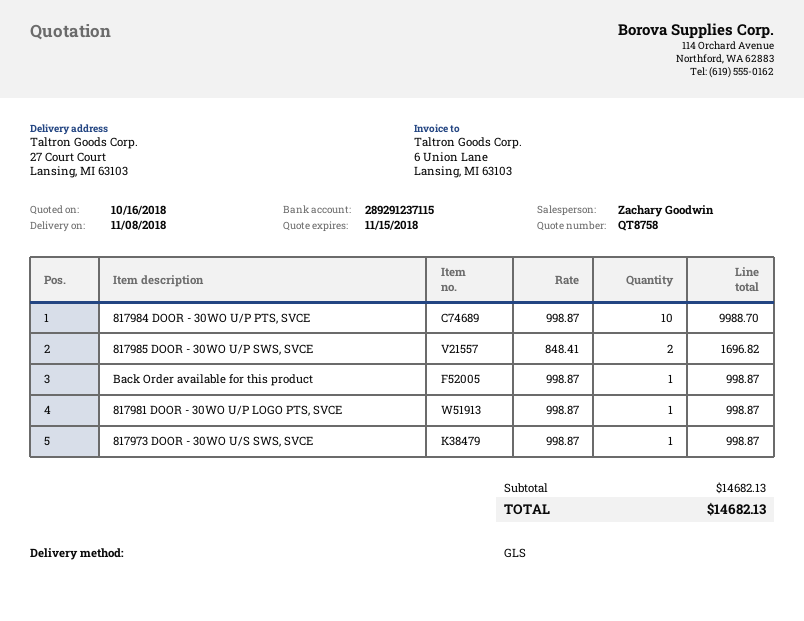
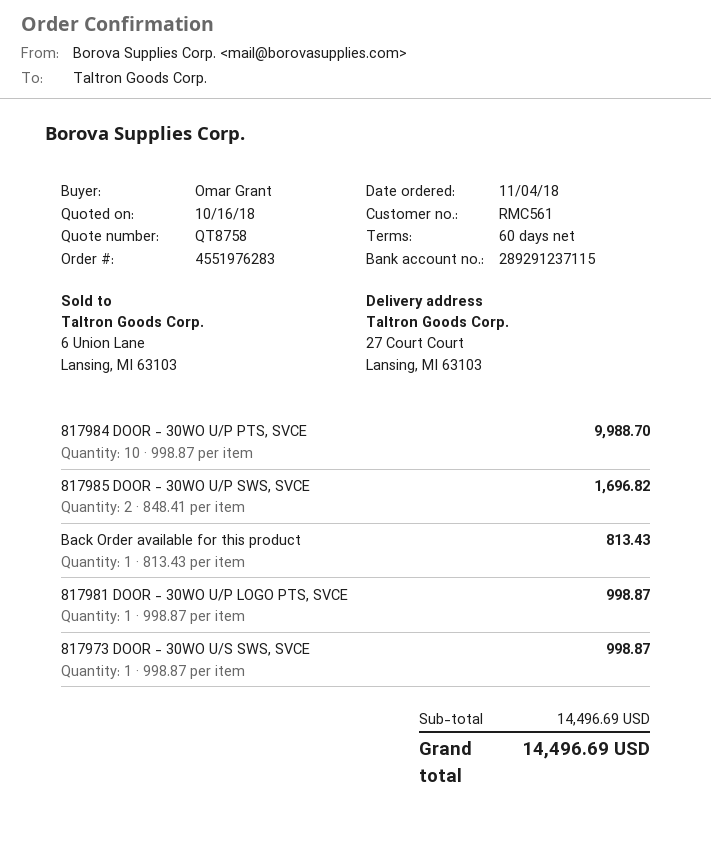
Back Order available for this product: 1 x 998.87 = 998.87 -> 1 x 813.43 = 813.43
subtotal: 14682.13 -> 14496.69
total: 14682.13 -> 14496.69

